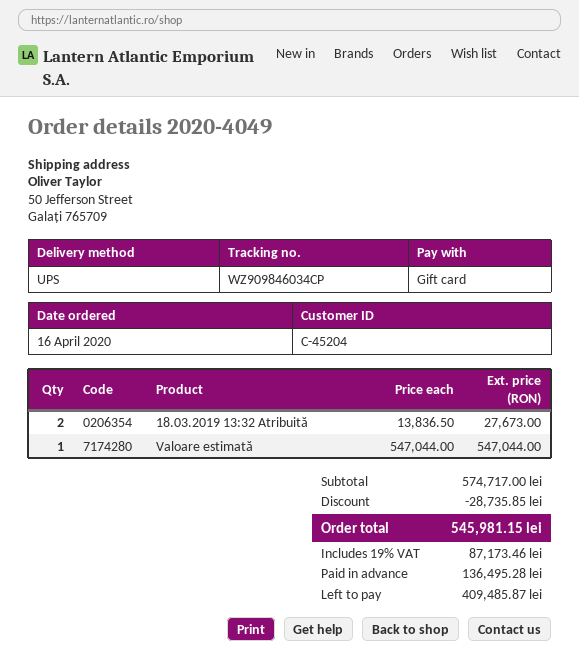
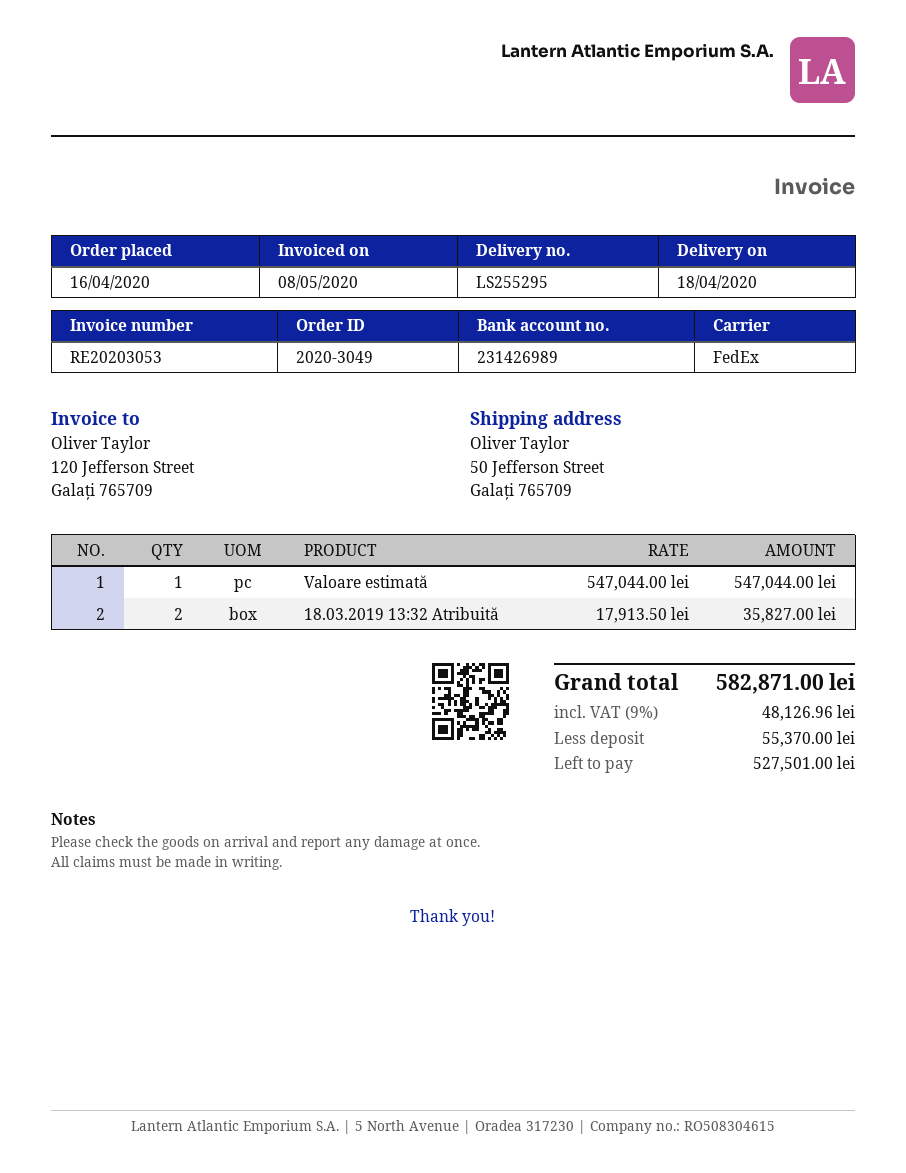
order number: 2020-4049 -> 2020-3049
shipping method: UPS -> FedEx
18.03.2019 13:32 Atribuită: 2 x 13836.50 = 27673.00 -> 2 x 17913.50 = 35827.00
discount: 28735.85 -> none
tax: 19% = 87173.46 -> 9% = 48126.96
total: 545981.15 -> 582871.00
deposit: 136495.28 -> 55370.00
balance: 409485.87 -> 527501.00

